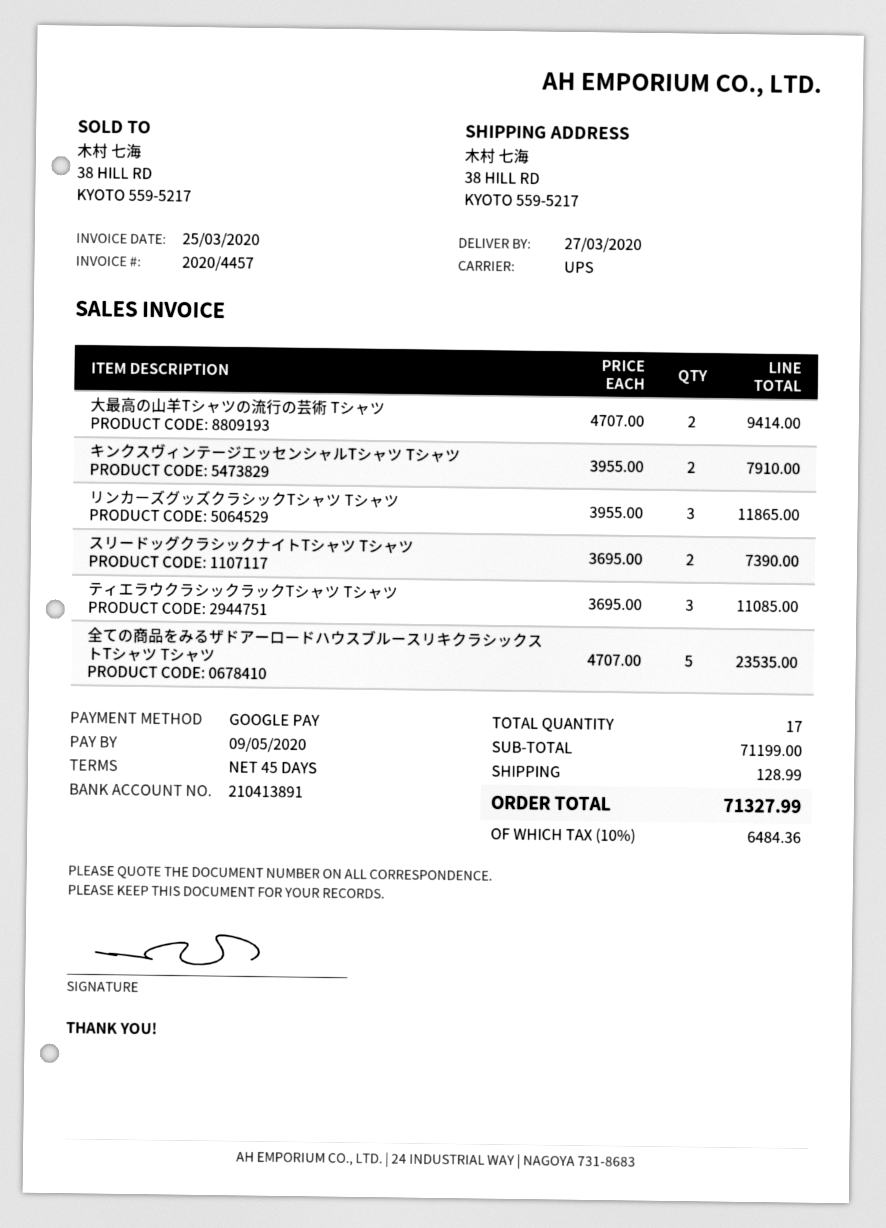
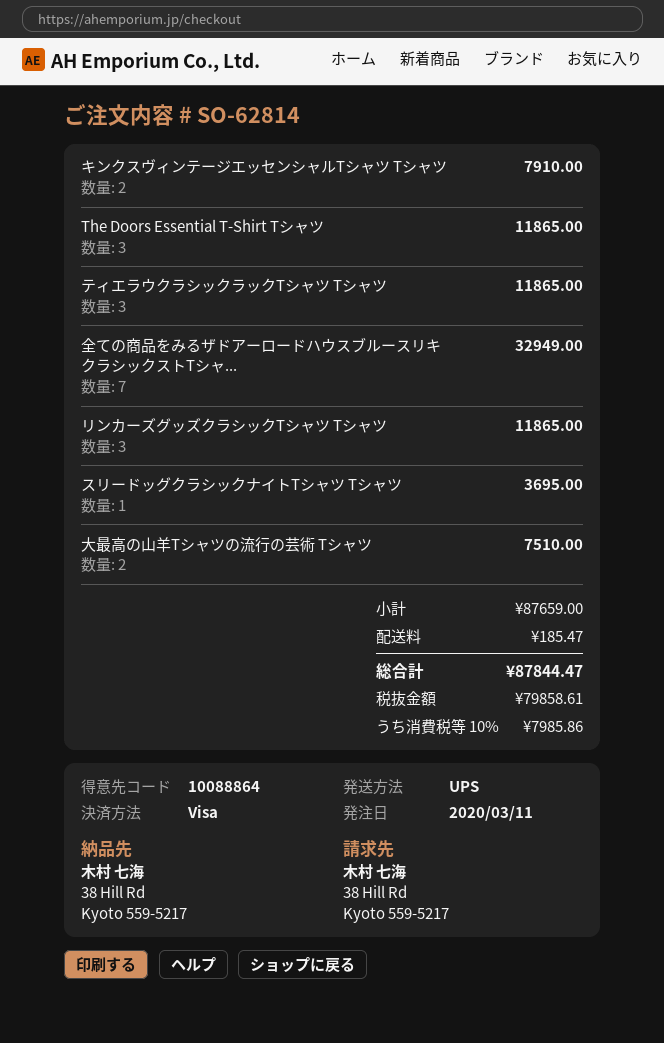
payment method: Google Pay -> Visa
大最高の山羊Tシャツの流行の芸術 Tシャツ: 2 for 9414.00 -> 2 for 7510.00
スリードッグクラシックナイトTシャツ Tシャツ: 2 for 7390.00 -> 1 for 3695.00
ティエラウクラシックラックTシャツ Tシャツ: 3 for 11085.00 -> 3 for 11865.00
全ての商品をみるザドアーロードハウスブルースリキクラシックストTシャツ Tシャツ: 5 for 23535.00 -> 7 for 32949.00
The Doors Essential T-Shirt Tシャツ: none -> 3 for 11865.00
subtotal: 71199.00 -> 87659.00
shipping: 128.99 -> 185.47
tax: 10% = 6484.36 -> 10% = 7985.86
total: 71327.99 -> 87844.47

